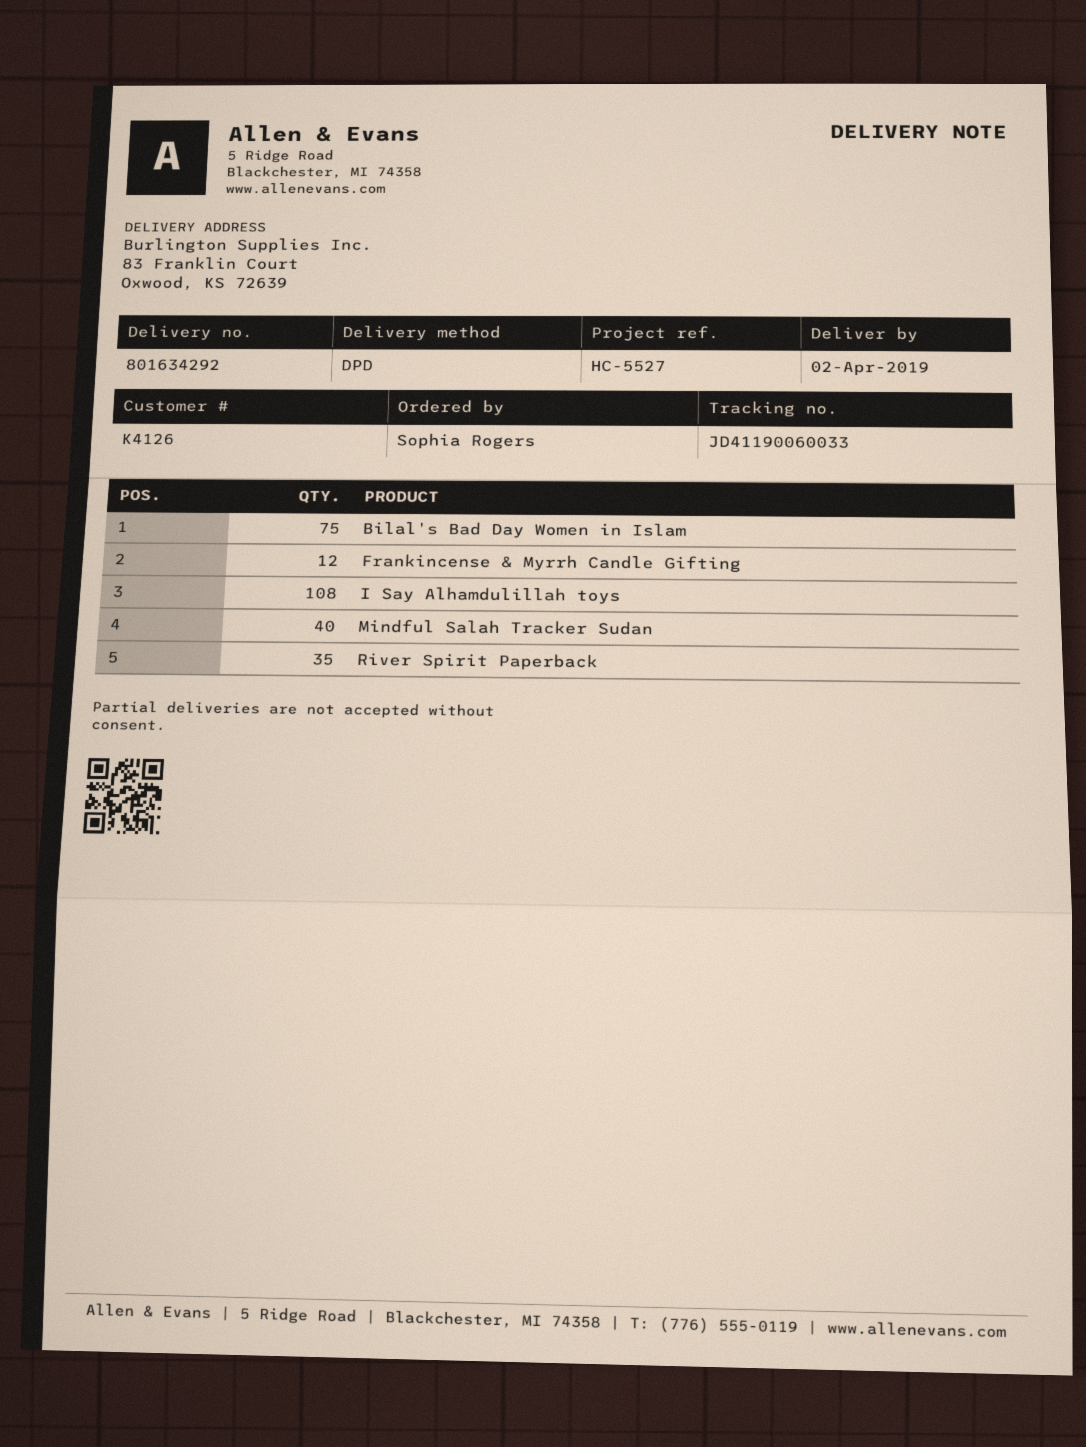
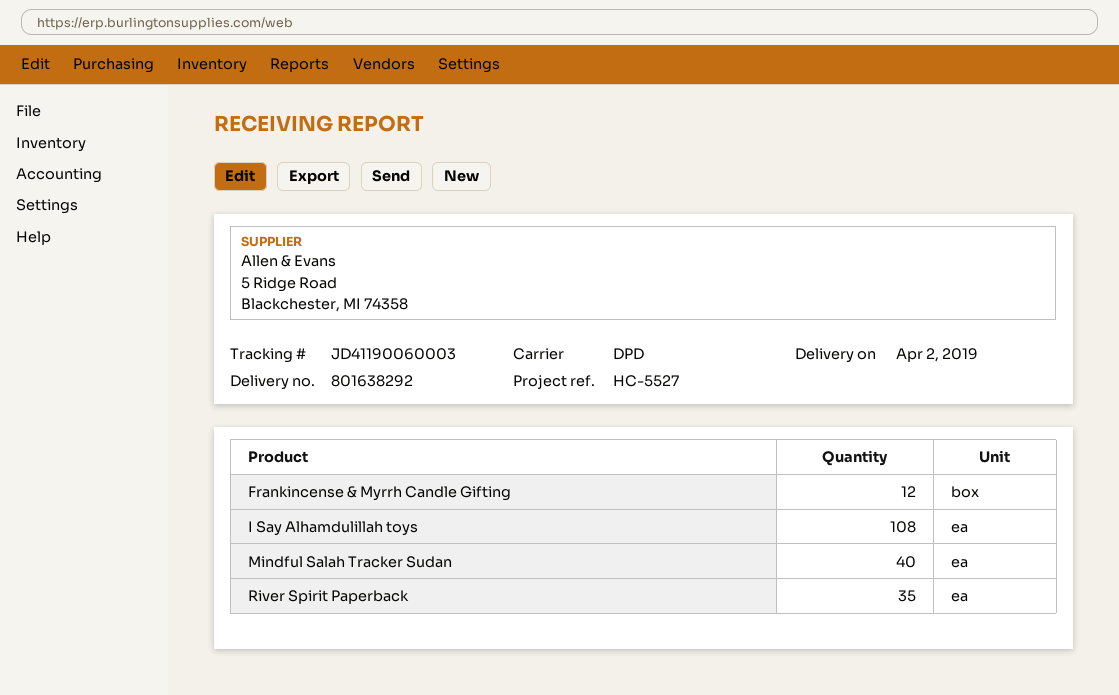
delivery note number: 801634292 -> 801638292
tracking number: JD41190060033 -> JD41190060003
Bilal's Bad Day Women in Islam: 75 -> none

